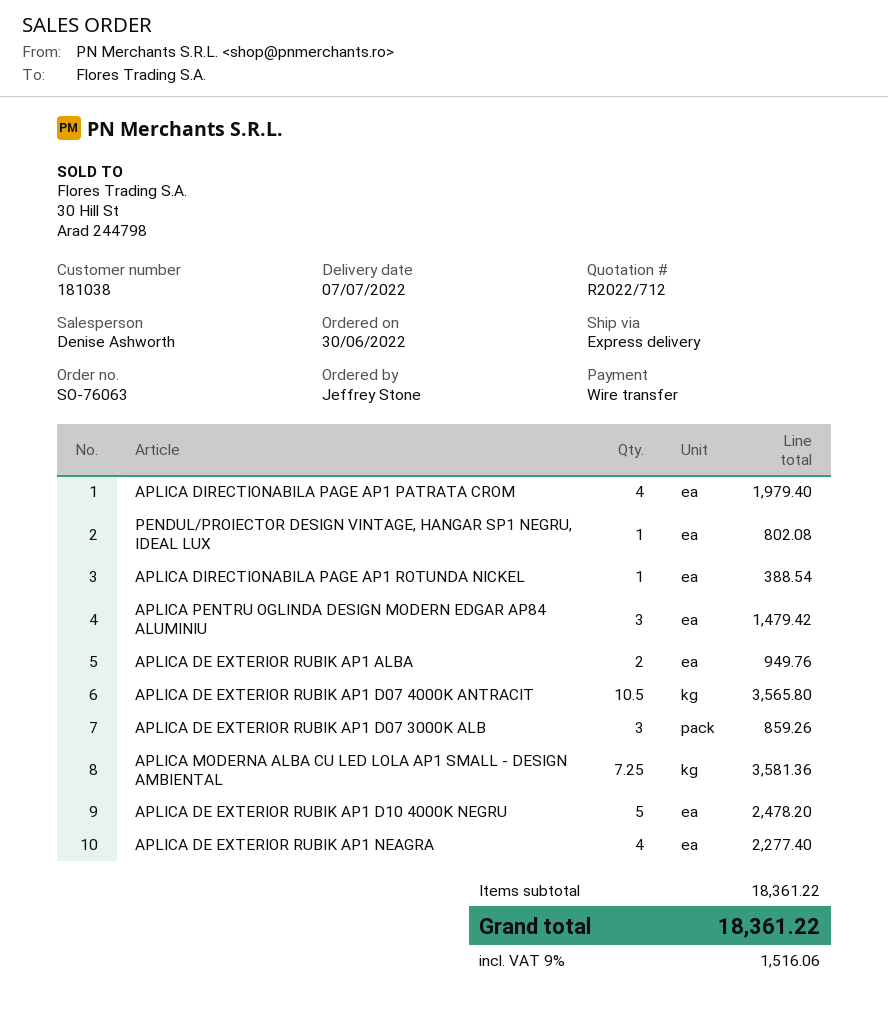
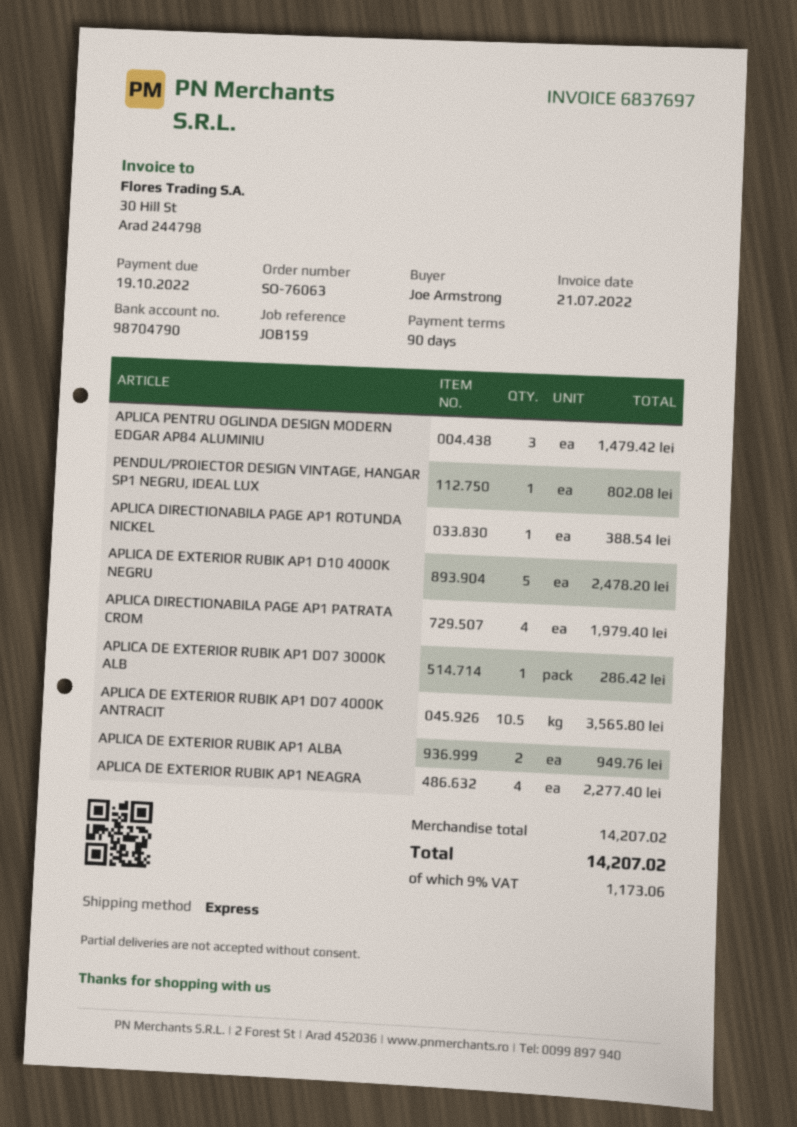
ordered by: Jeffrey Stone -> Joe Armstrong
APLICA DE EXTERIOR RUBIK AP1 D07 3000K ALB: 3 for 859.26 -> 1 for 286.42
APLICA MODERNA ALBA CU LED LOLA AP1 SMALL - DESIGN AMBIENTAL: 7.25 for 3581.36 -> none
subtotal: 18361.22 -> 14207.02
tax: 9% = 1516.06 -> 9% = 1173.06
total: 18361.22 -> 14207.02

